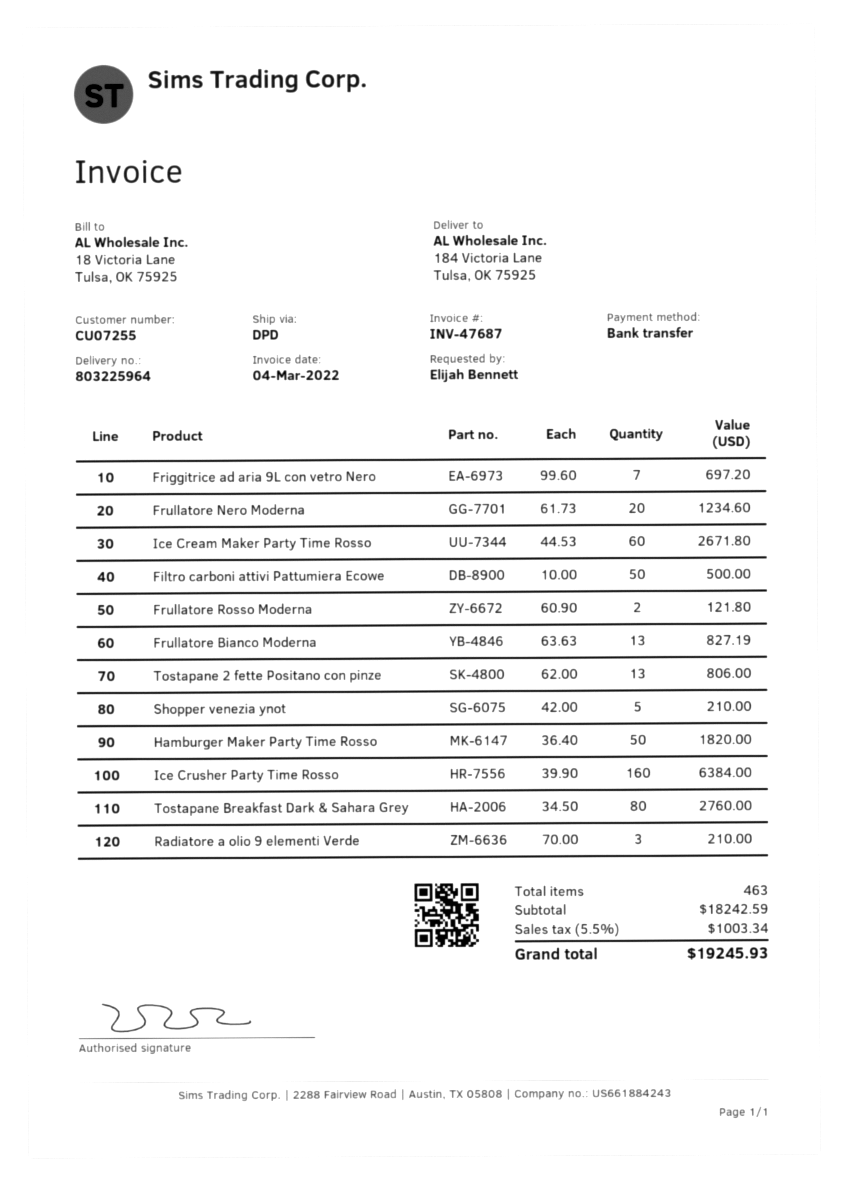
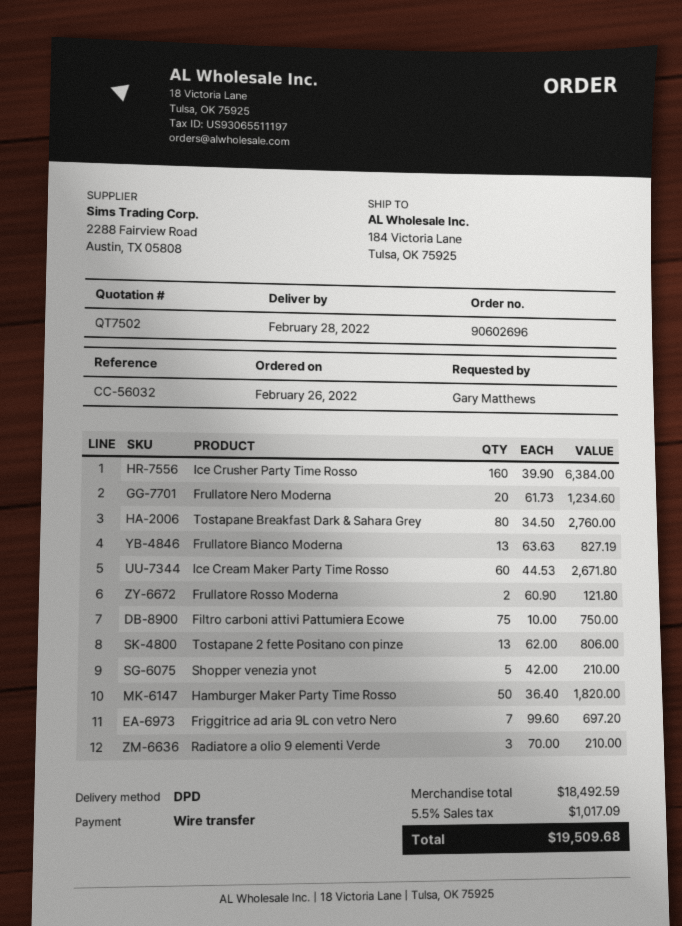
ordered by: Elijah Bennett -> Gary Matthews
Filtro carboni attivi Pattumiera Ecowe: 50 x 10.00 = 500.00 -> 75 x 10.00 = 750.00
subtotal: 18242.59 -> 18492.59
tax: 5.5% = 1003.34 -> 5.5% = 1017.09
total: 19245.93 -> 19509.68

